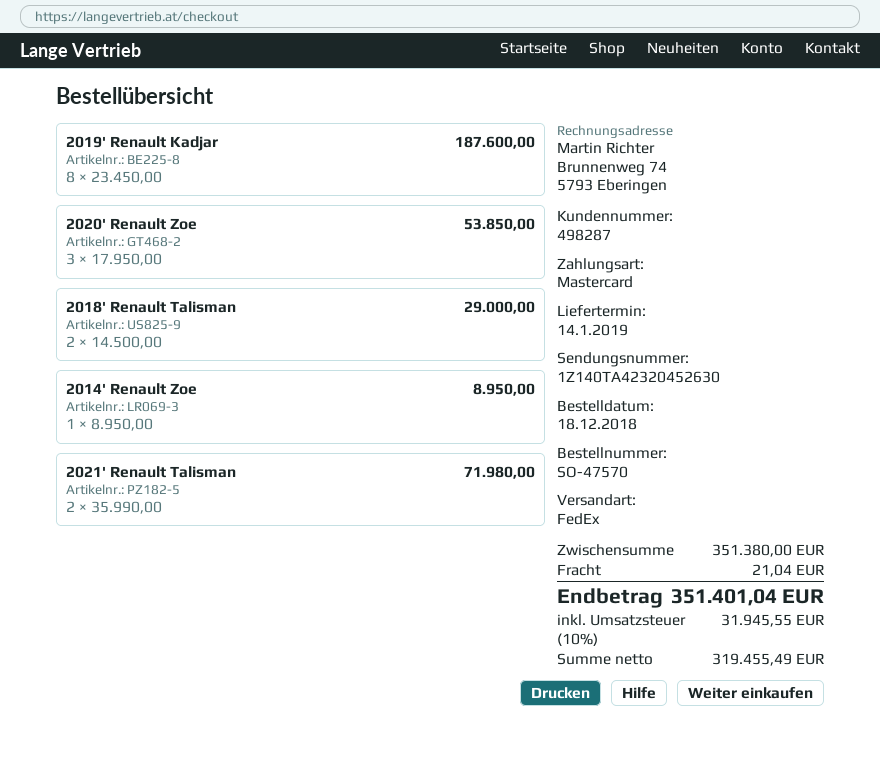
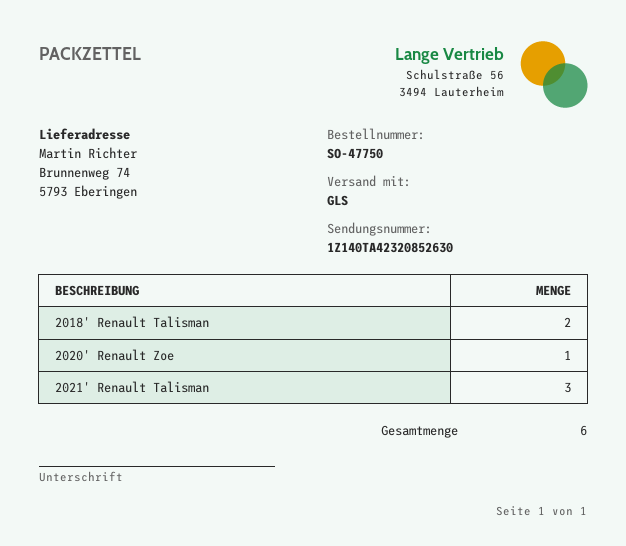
order number: SO-47570 -> SO-47750
shipping method: FedEx -> GLS
tracking number: 1Z140TA42320452630 -> 1Z140TA42320852630
2019' Renault Kadjar: 8 -> none
2020' Renault Zoe: 3 -> 1
2014' Renault Zoe: 1 -> none
2021' Renault Talisman: 2 -> 3

